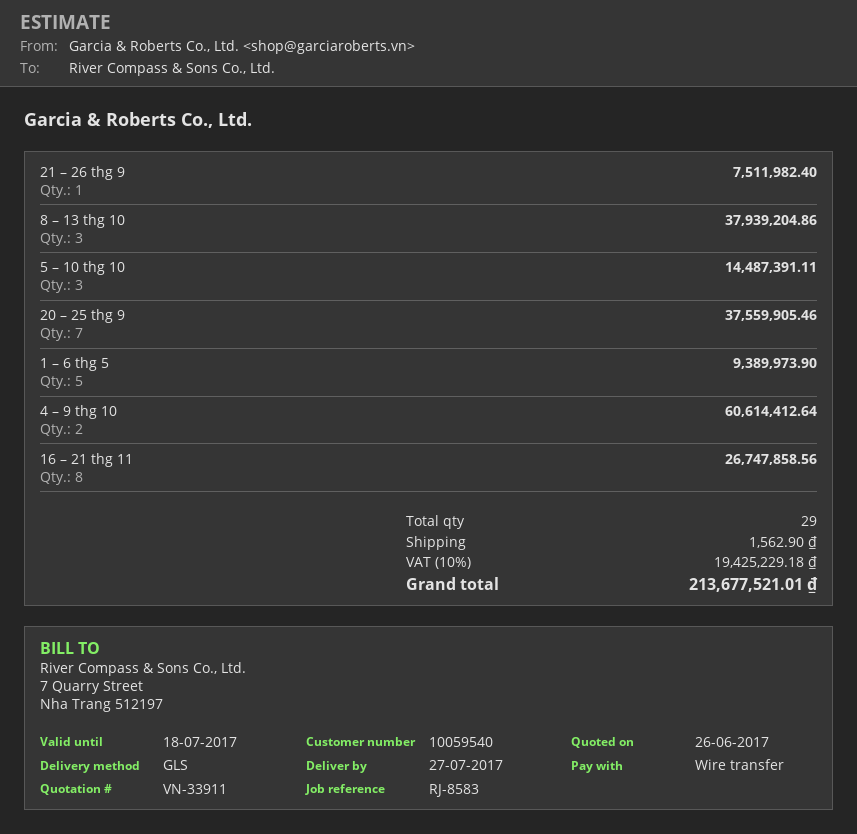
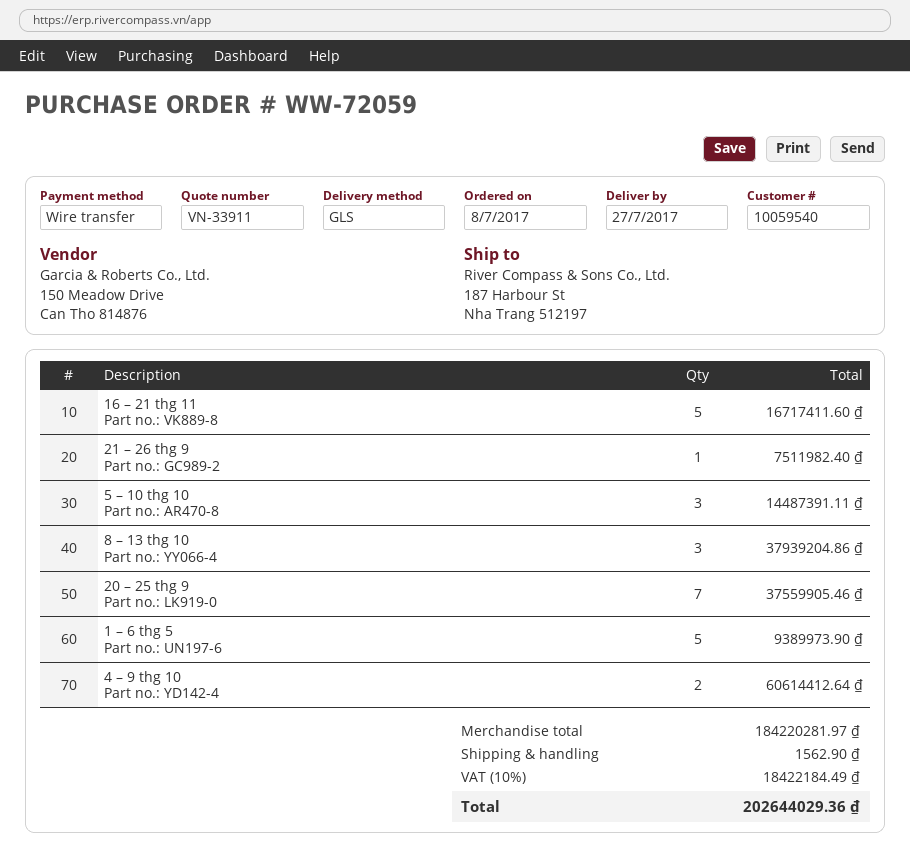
16 – 21 thg 11: 8 for 26747858.56 -> 5 for 16717411.60
tax: 10% = 19425229.18 -> 10% = 18422184.49
total: 213677521.01 -> 202644029.36

